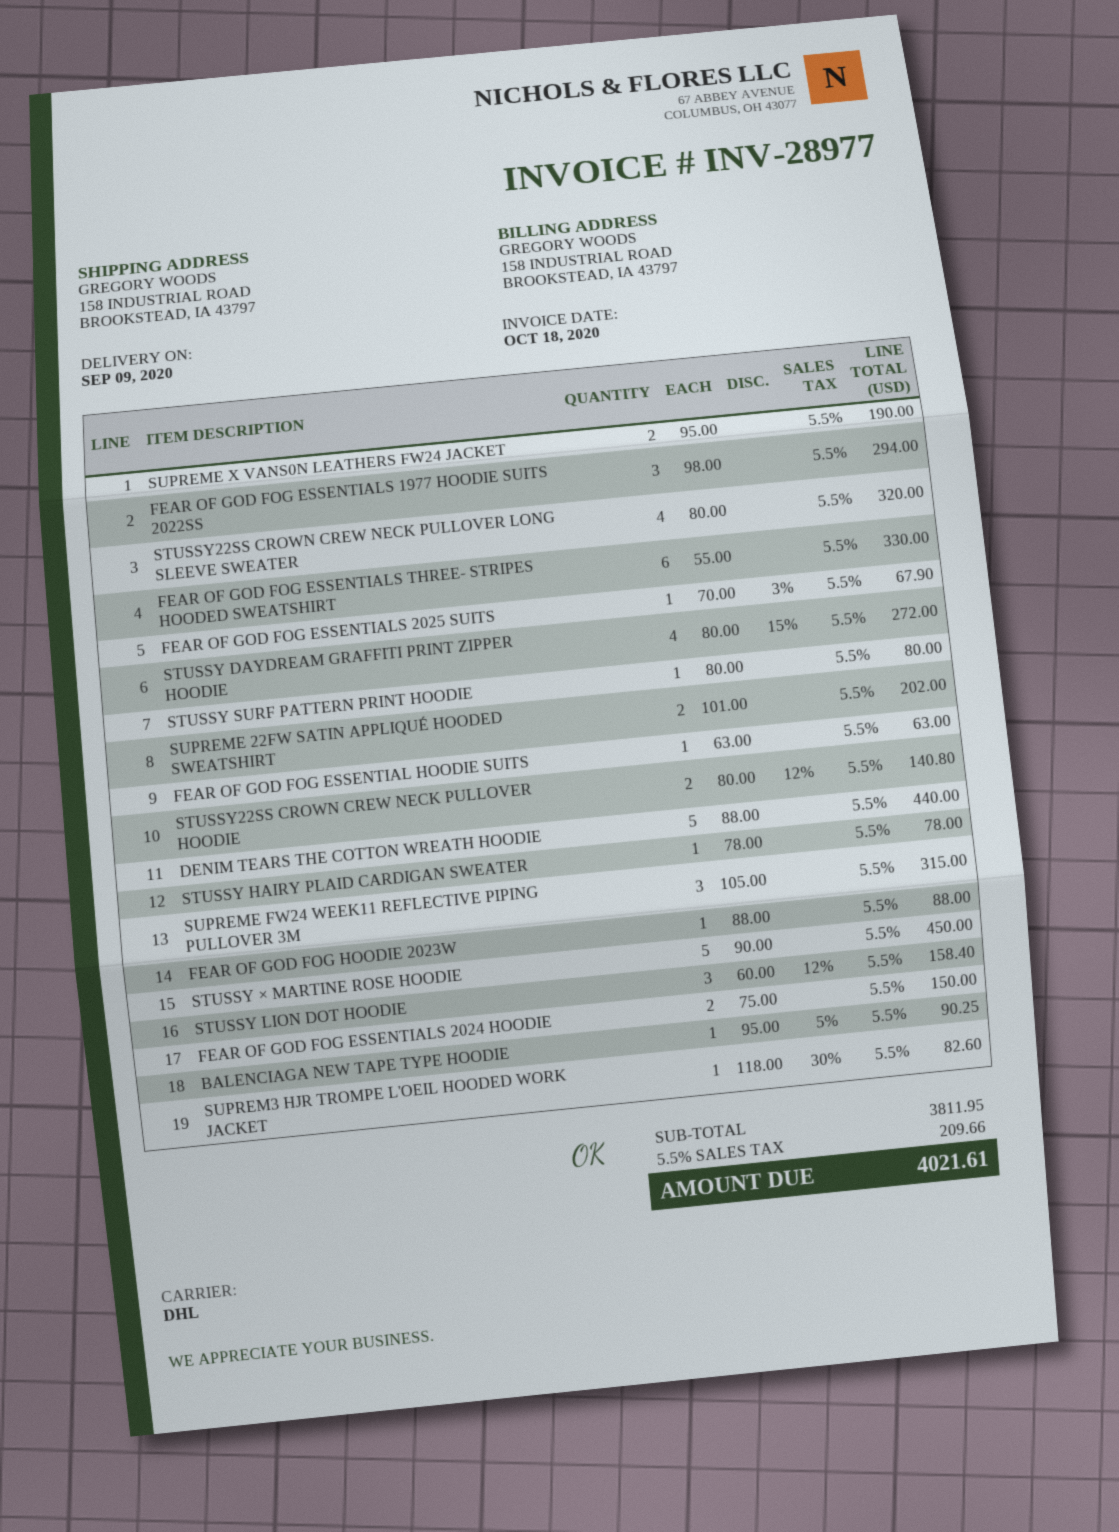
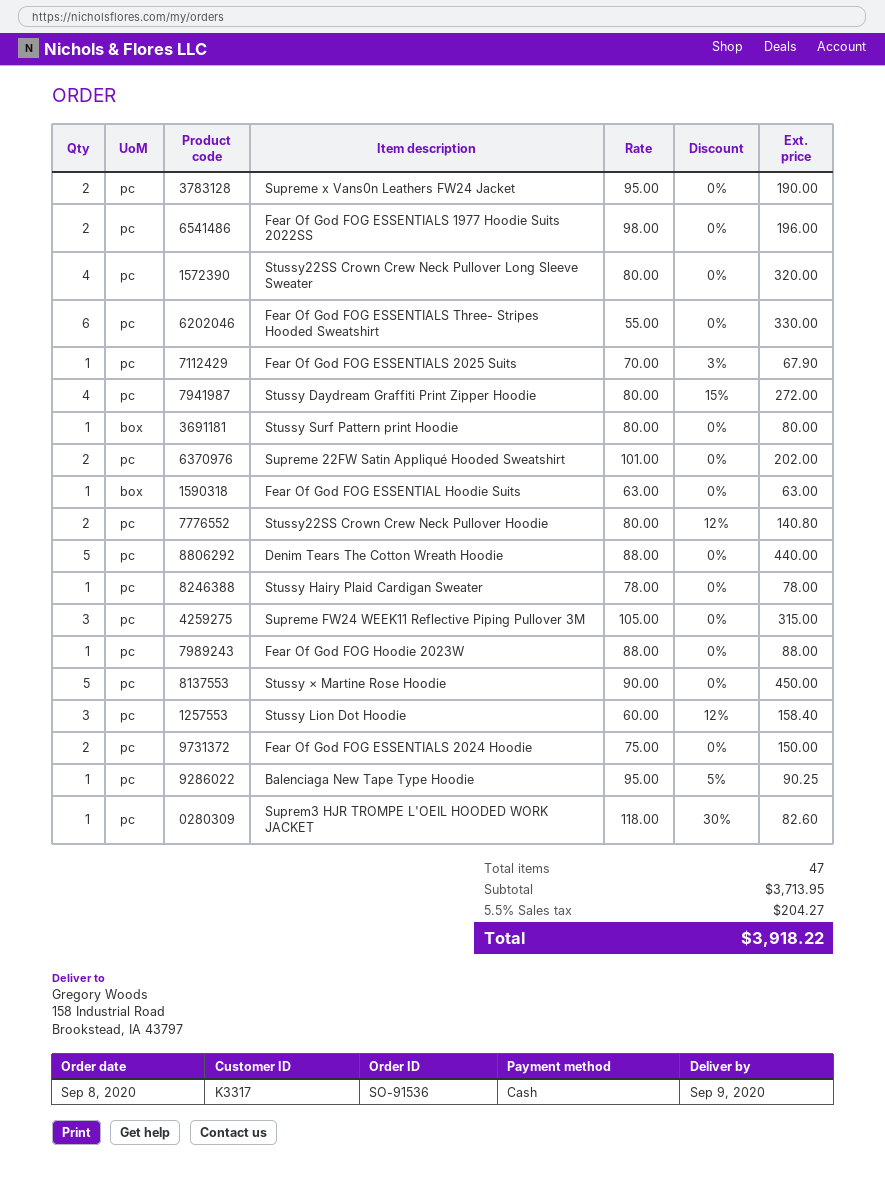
FEAR OF GOD FOG ESSENTIALS 1977 HOODIE SUITS 2022SS: 3 x 98.00 = 294.00 -> 2 x 98.00 = 196.00
subtotal: 3811.95 -> 3713.95
tax: 5.5% = 209.66 -> 5.5% = 204.27
total: 4021.61 -> 3918.22

